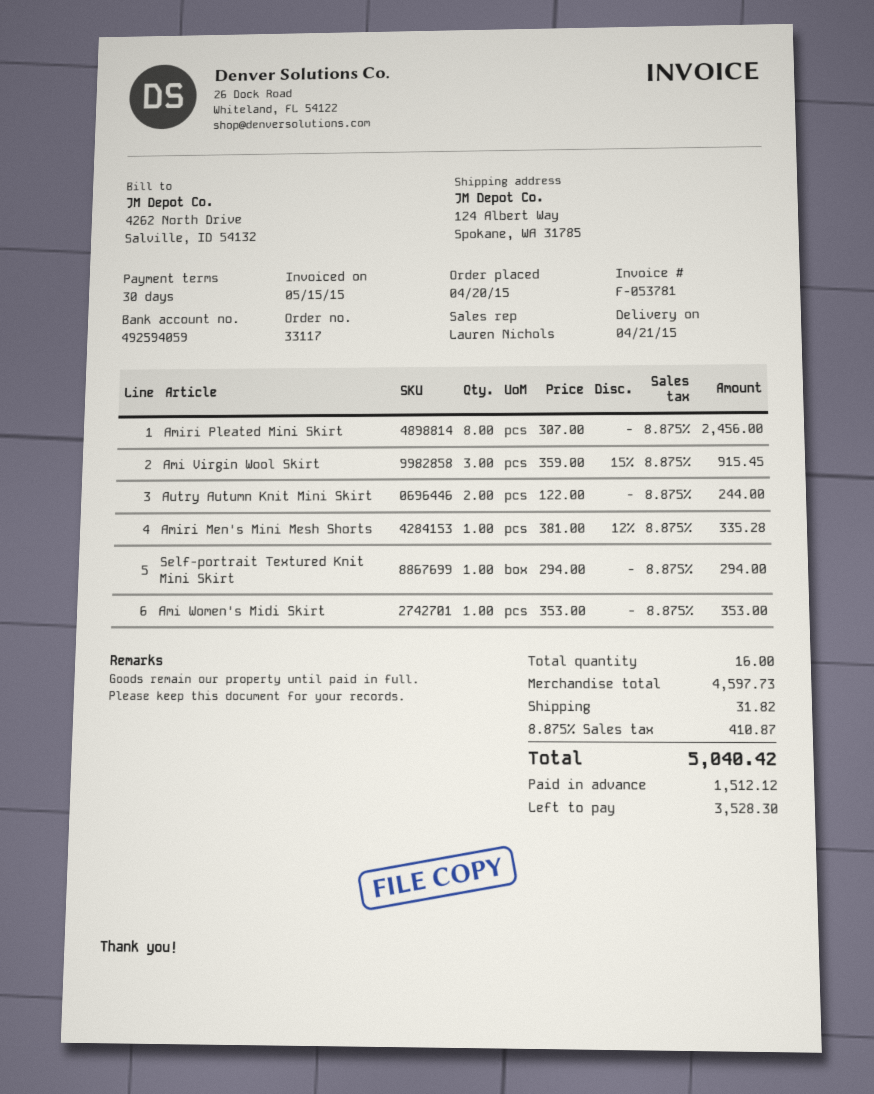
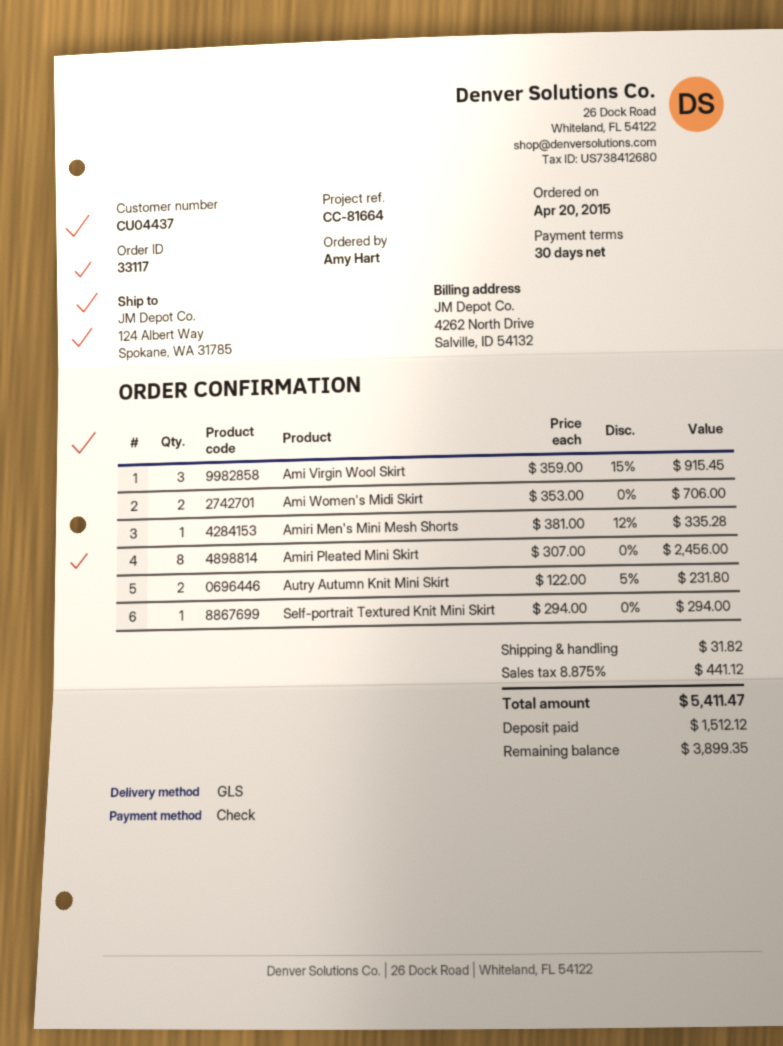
Autry Autumn Knit Mini Skirt: 2 x 122.00 = 244.00 -> 2 x 122.00 - 5% = 231.80
Ami Women's Midi Skirt: 1 x 353.00 = 353.00 -> 2 x 353.00 = 706.00
tax: 8.875% = 410.87 -> 8.875% = 441.12
total: 5040.42 -> 5411.47
balance: 3528.30 -> 3899.35

